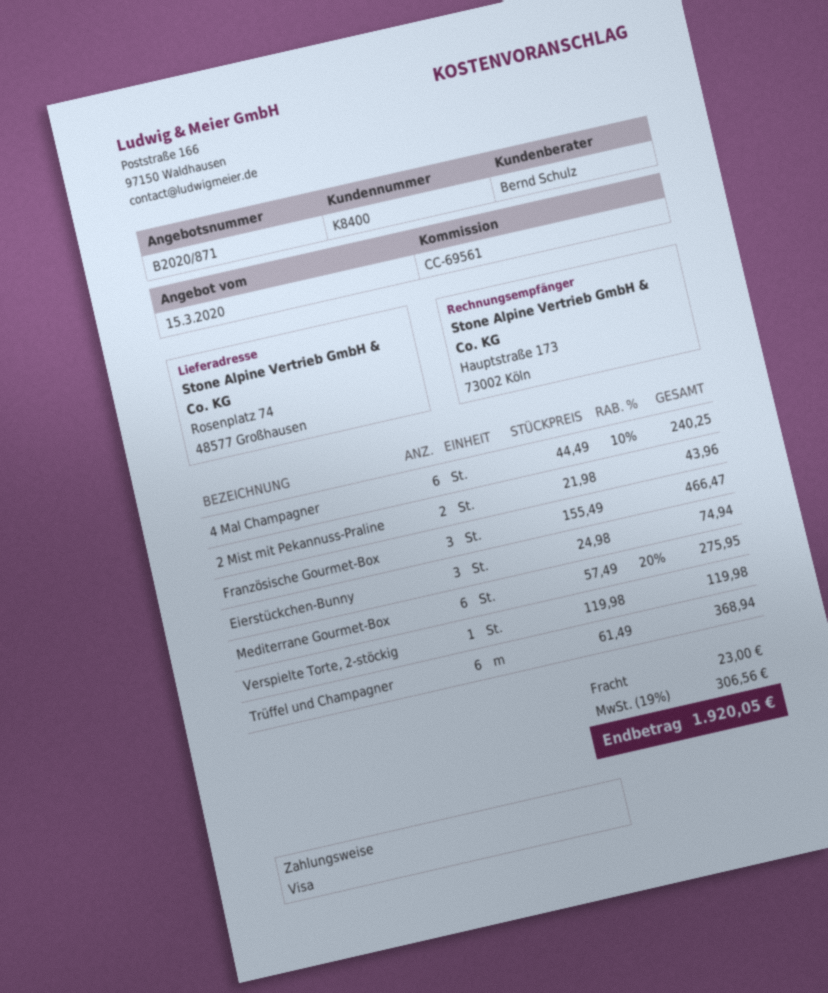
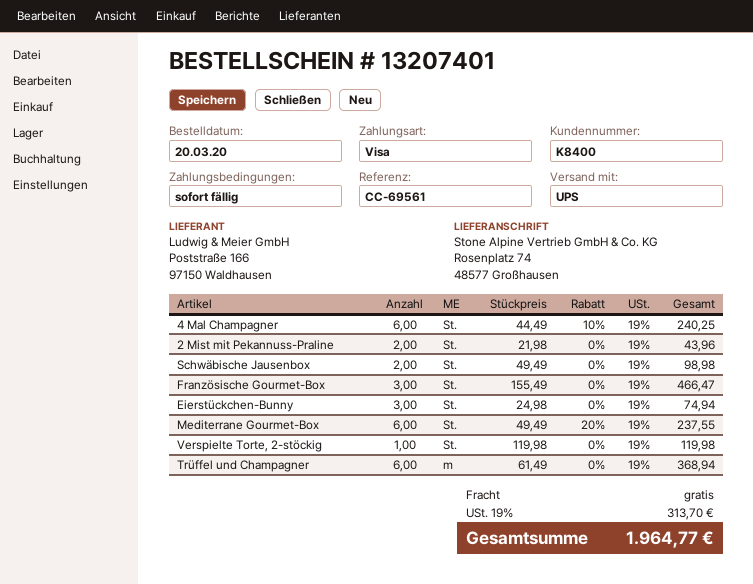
Mediterrane Gourmet-Box: 6 x 57.49 - 20% = 275.95 -> 6 x 49.49 - 20% = 237.55
Schwäbische Jausenbox: none -> 2 x 49.49 = 98.98
shipping: 23.00 -> 0.00
tax: 19% = 306.56 -> 19% = 313.70
total: 1920.05 -> 1964.77

